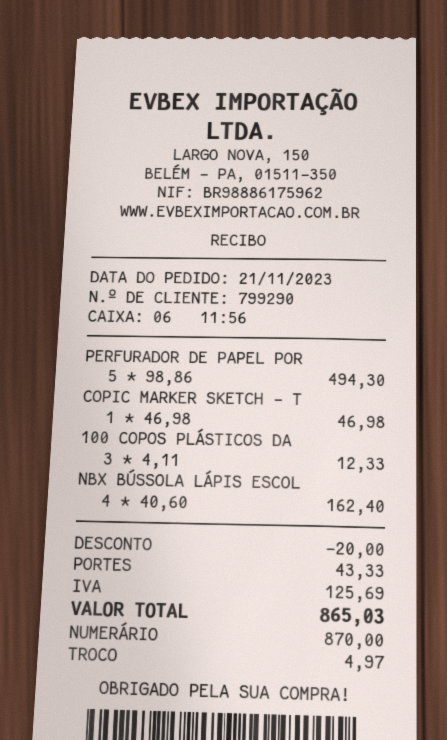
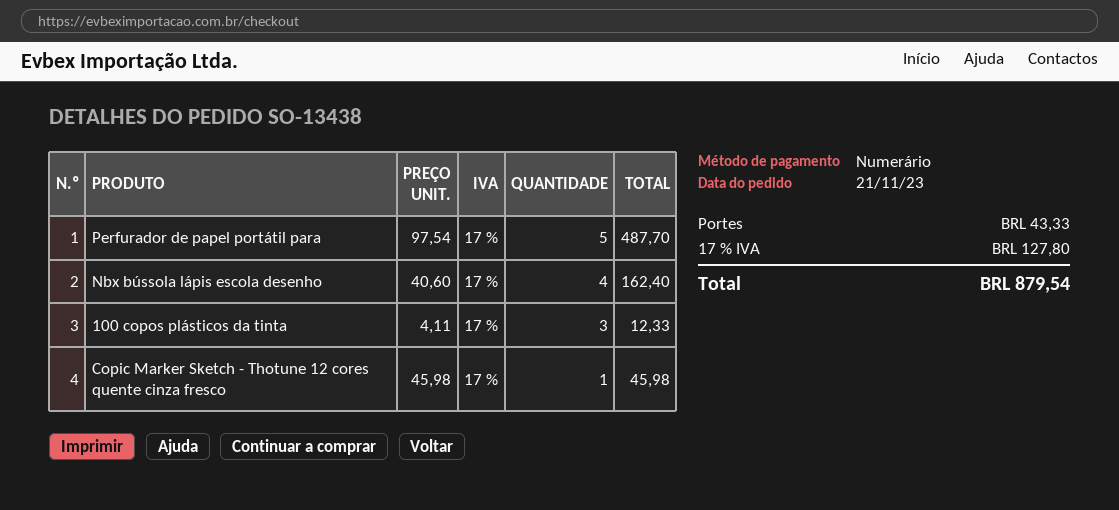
PERFURADOR DE PAPEL POR: 5 x 98.86 = 494.30 -> 5 x 97.54 = 487.70
COPIC MARKER SKETCH - T: 1 x 46.98 = 46.98 -> 1 x 45.98 = 45.98
discount: 20.00 -> none
tax: 125.69 -> 127.80
total: 865.03 -> 879.54

